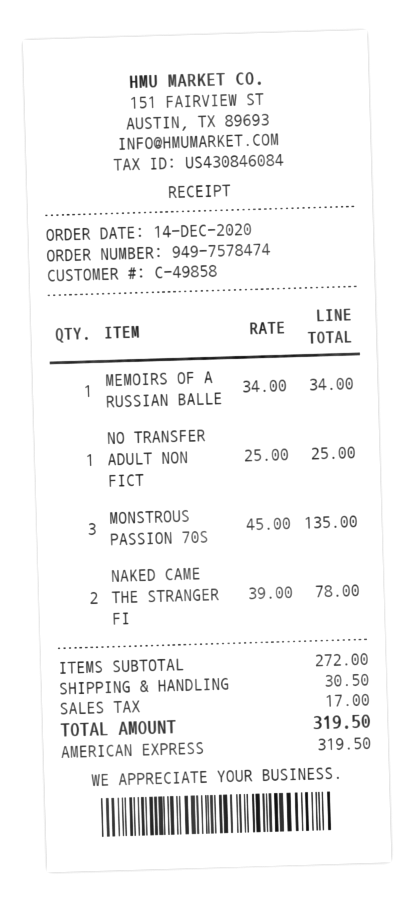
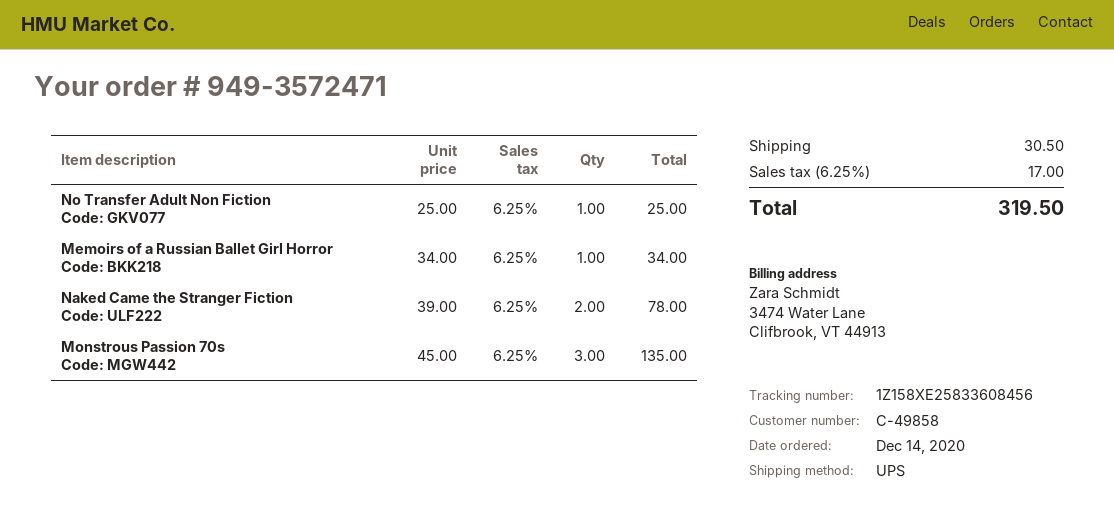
order number: 949-7578474 -> 949-3572471

